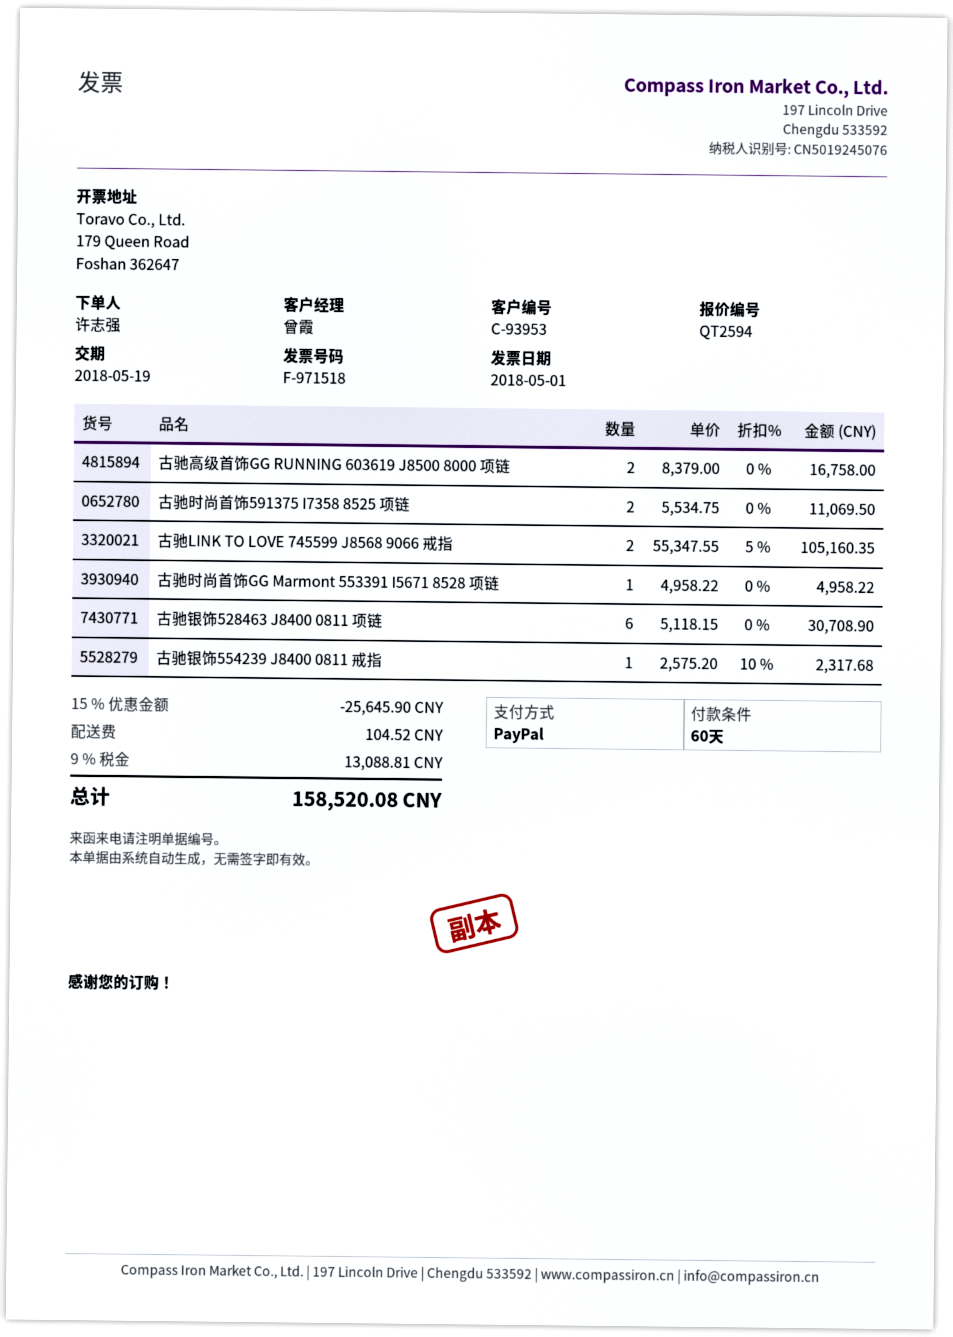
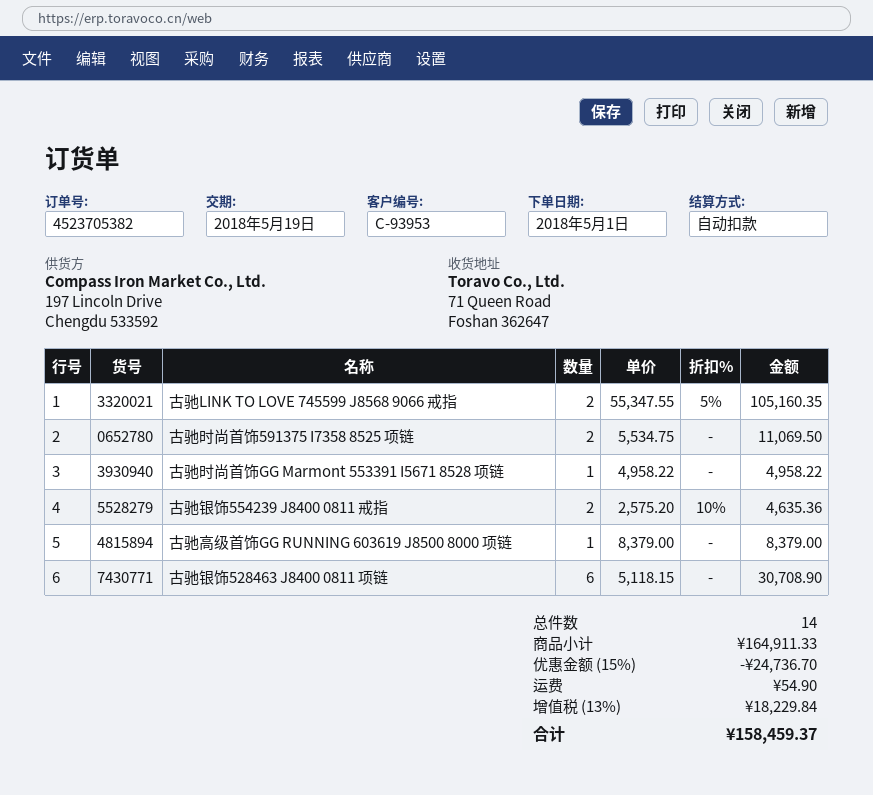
payment method: PayPal -> direct debit
古驰高级首饰GG RUNNING 603619 J8500 8000 项链: 2 x 8379.00 = 16758.00 -> 1 x 8379.00 = 8379.00
古驰银饰554239 J8400 0811 戒指: 1 x 2575.20 - 10% = 2317.68 -> 2 x 2575.20 - 10% = 4635.36
discount: 15% = 25645.90 -> 15% = 24736.70
shipping: 104.52 -> 54.90
tax: 9% = 13088.81 -> 13% = 18229.84
total: 158520.08 -> 158459.37

